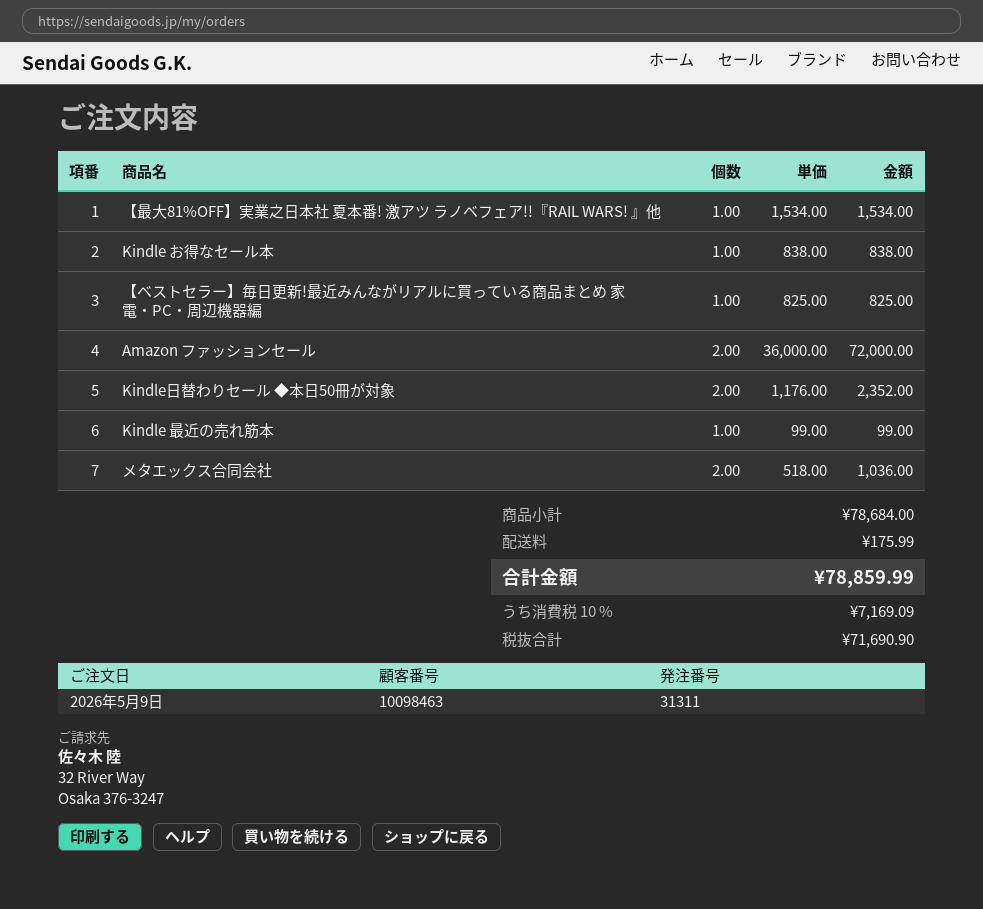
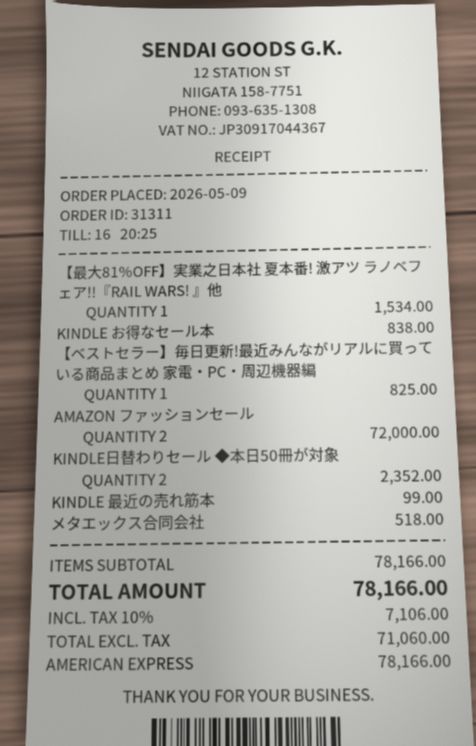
メタエックス合同会社: 2 for 1036.00 -> 1 for 518.00
subtotal: 78684.00 -> 78166.00
shipping: 175.99 -> none
net: 71690.90 -> 71060.00
tax: 10% = 7169.09 -> 10% = 7106.00
total: 78859.99 -> 78166.00

